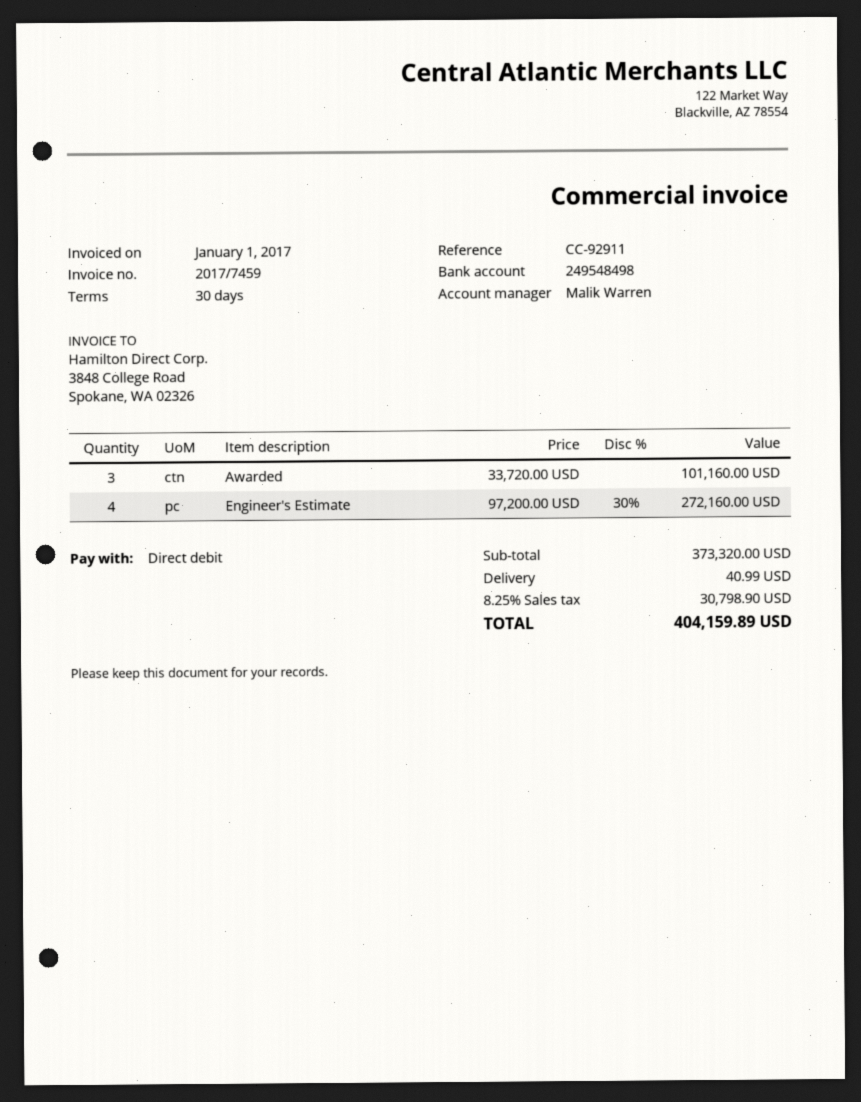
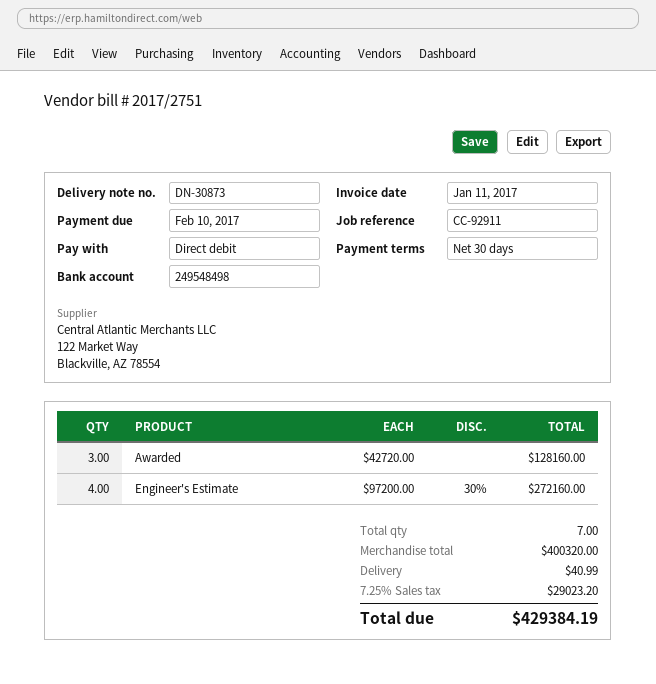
invoice number: 2017/7459 -> 2017/2751
invoice date: 2017-01-01 -> 2017-01-11
Awarded: 3 x 33720.00 = 101160.00 -> 3 x 42720.00 = 128160.00
subtotal: 373320.00 -> 400320.00
tax: 8.25% = 30798.90 -> 7.25% = 29023.20
total: 404159.89 -> 429384.19

